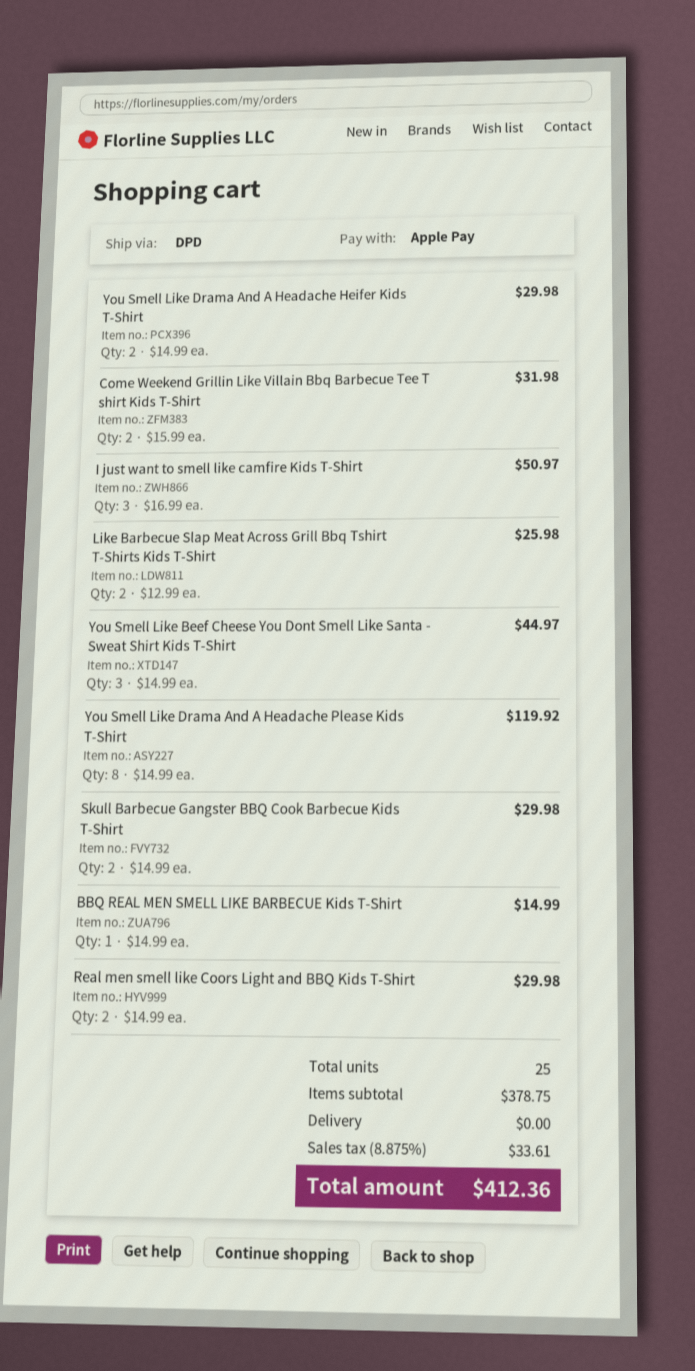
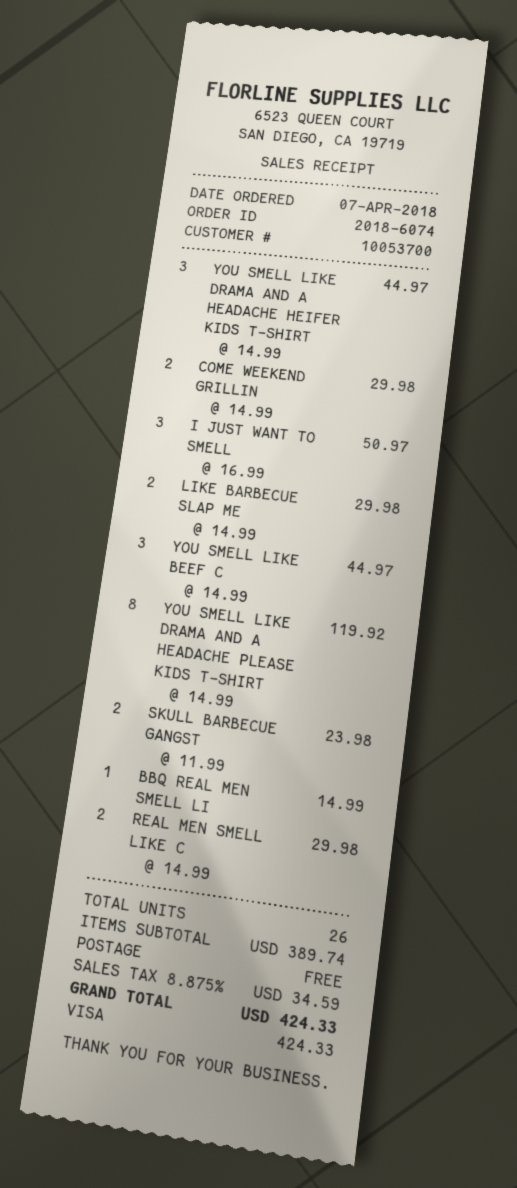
payment method: Apple Pay -> Visa
You Smell Like Drama And A Headache Heifer Kids T-Shirt: 2 x 14.99 = 29.98 -> 3 x 14.99 = 44.97
Come Weekend Grillin Like Villain Bbq Barbecue Tee T shirt Kids T-Shirt: 2 x 15.99 = 31.98 -> 2 x 14.99 = 29.98
Like Barbecue Slap Meat Across Grill Bbq Tshirt T-Shirts Kids T-Shirt: 2 x 12.99 = 25.98 -> 2 x 14.99 = 29.98
Skull Barbecue Gangster BBQ Cook Barbecue Kids T-Shirt: 2 x 14.99 = 29.98 -> 2 x 11.99 = 23.98
total quantity: 25 -> 26
subtotal: 378.75 -> 389.74
tax: 8.875% = 33.61 -> 8.875% = 34.59
total: 412.36 -> 424.33

